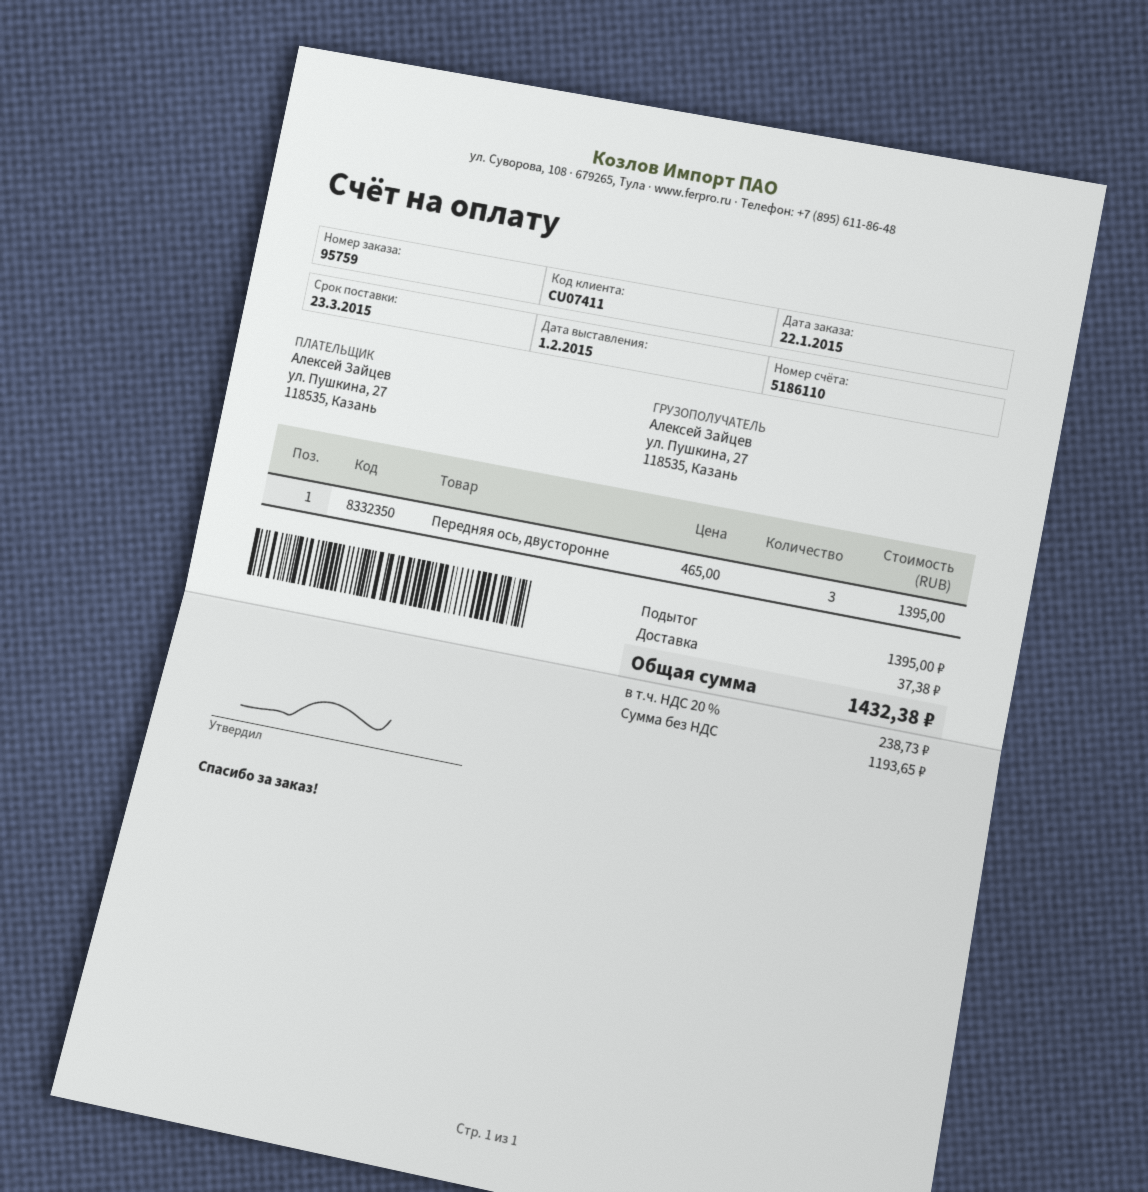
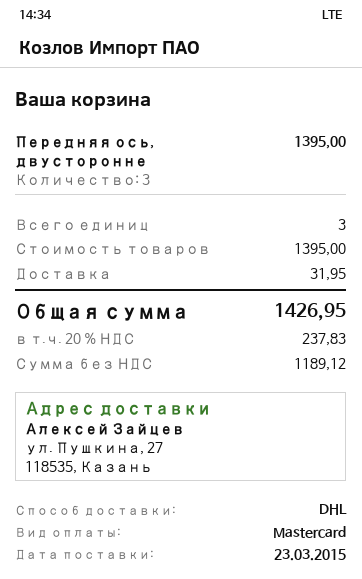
shipping: 37.38 -> 31.95
net: 1193.65 -> 1189.12
tax: 20% = 238.73 -> 20% = 237.83
total: 1432.38 -> 1426.95

